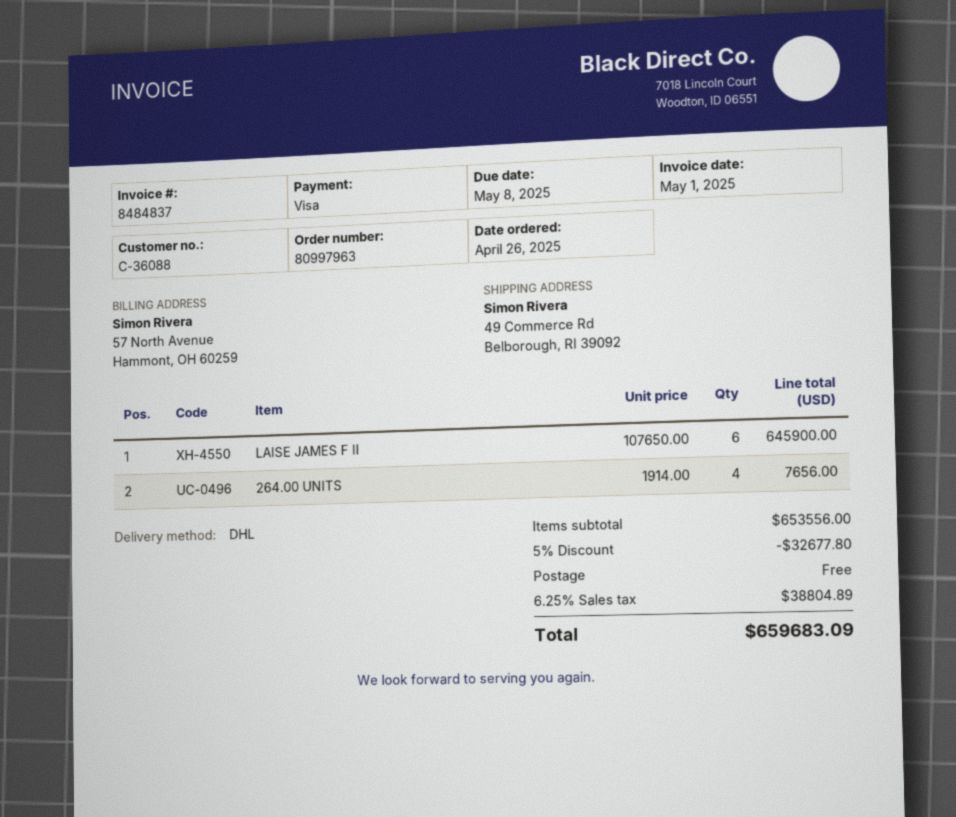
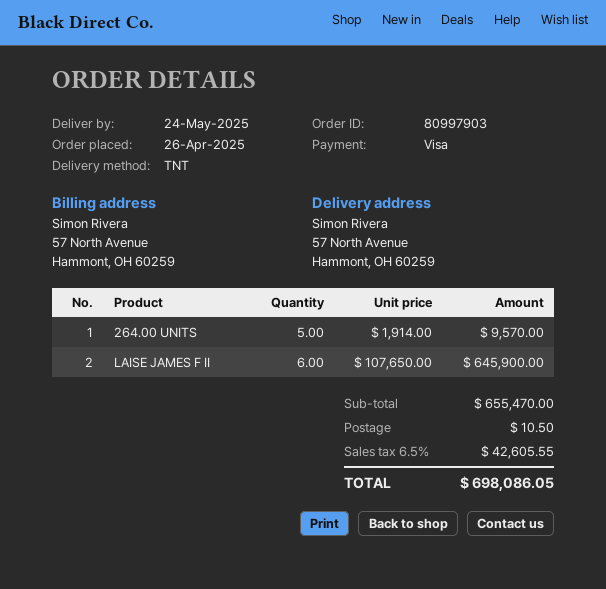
order number: 80997963 -> 80997903
shipping method: DHL -> TNT
ship to: 49 Commerce Rd, Belborough, RI 39092 -> 57 North Avenue, Hammont, OH 60259
264.00 UNITS: 4 x 1914.00 = 7656.00 -> 5 x 1914.00 = 9570.00
subtotal: 653556.00 -> 655470.00
discount: 5% = 32677.80 -> none
shipping: 0.00 -> 10.50
tax: 6.25% = 38804.89 -> 6.5% = 42605.55
total: 659683.09 -> 698086.05

